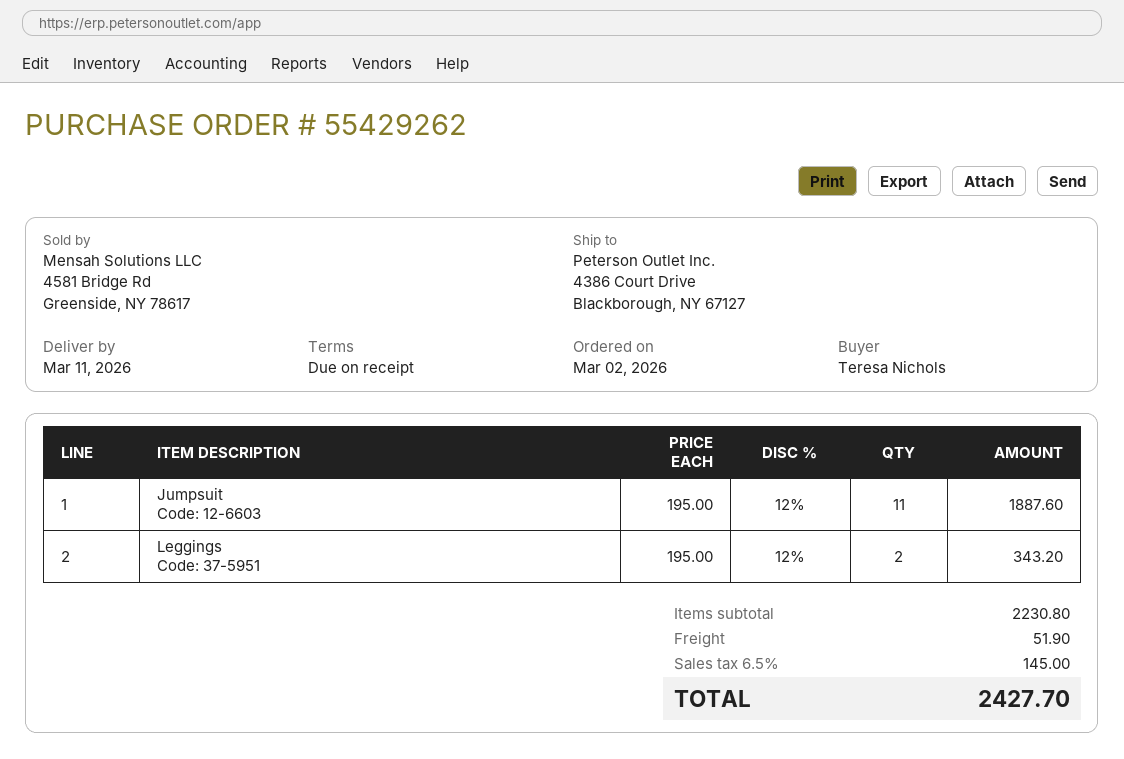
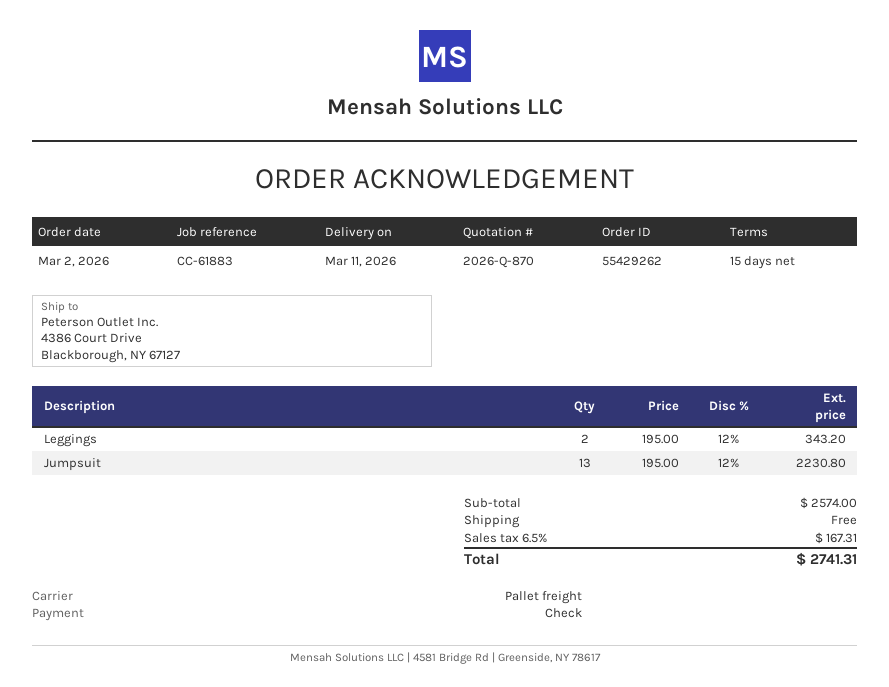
payment terms: on receipt -> 15 days
Jumpsuit: 11 x 195.00 - 12% = 1887.60 -> 13 x 195.00 - 12% = 2230.80
subtotal: 2230.80 -> 2574.00
shipping: 51.90 -> 0.00
tax: 6.5% = 145.00 -> 6.5% = 167.31
total: 2427.70 -> 2741.31

